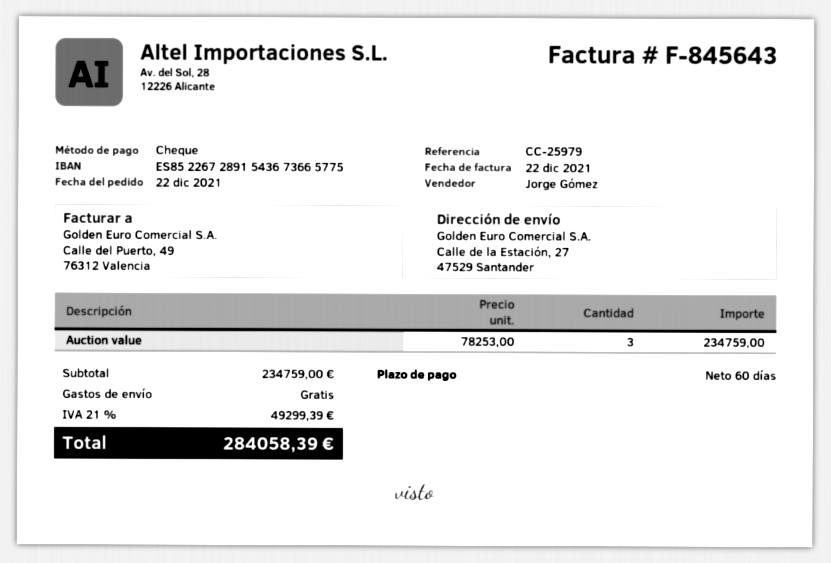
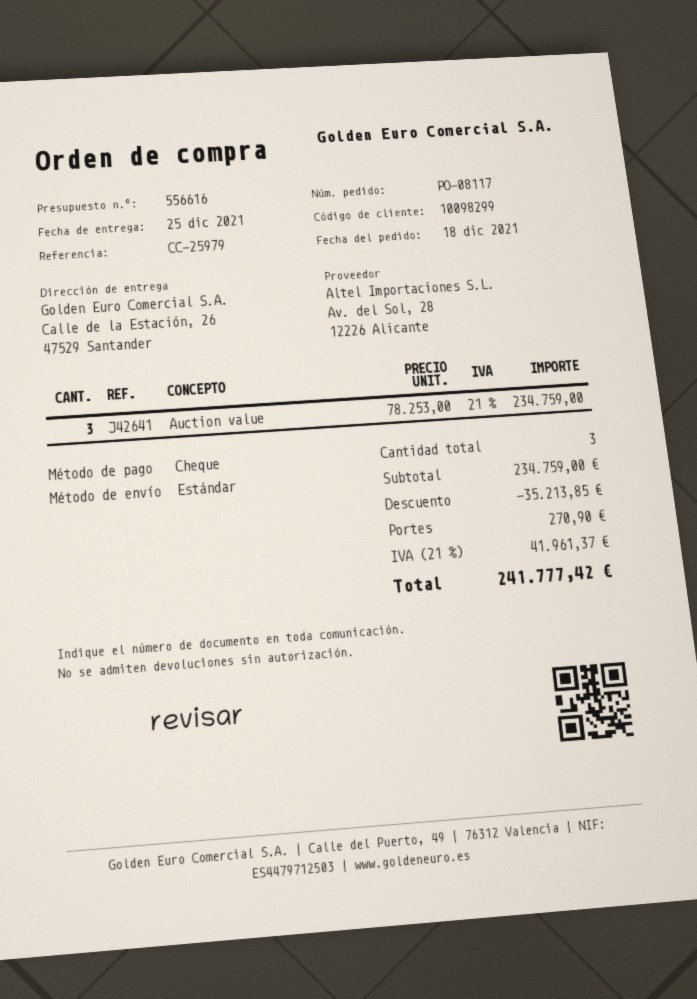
order date: 2021-12-22 -> 2021-12-18
ship to: Calle de la Estación, 27, 47529 Santander -> Calle de la Estación, 26, 47529 Santander
discount: none -> 35213.85
shipping: 0.00 -> 270.90
tax: 21% = 49299.39 -> 21% = 41961.37
total: 284058.39 -> 241777.42

